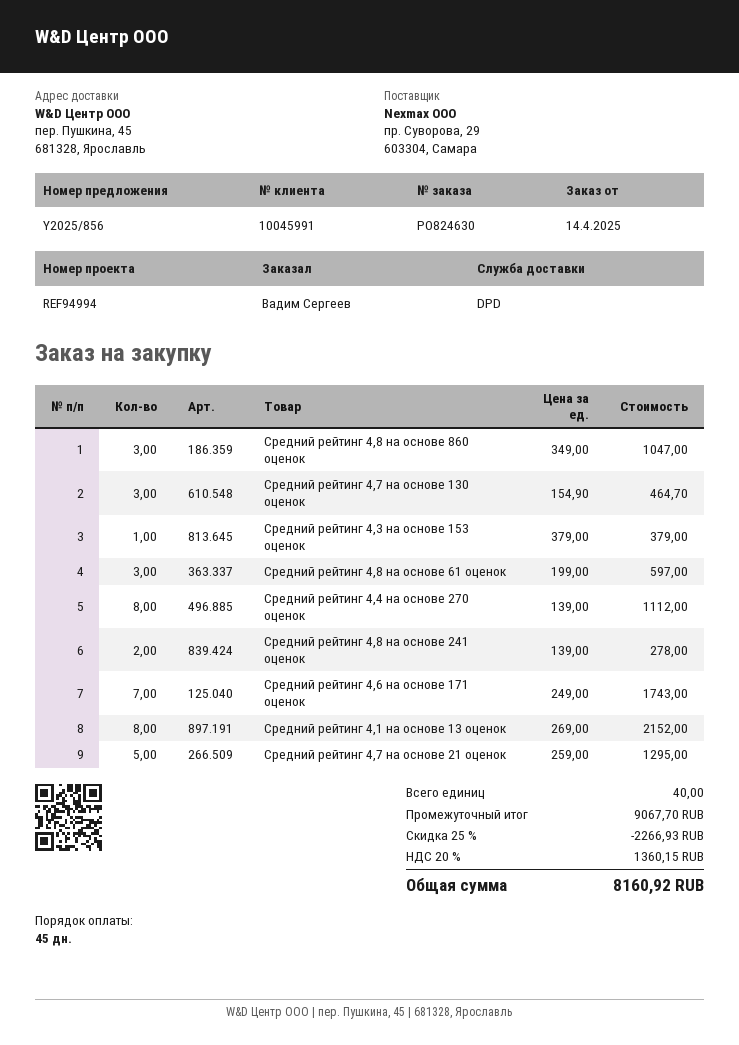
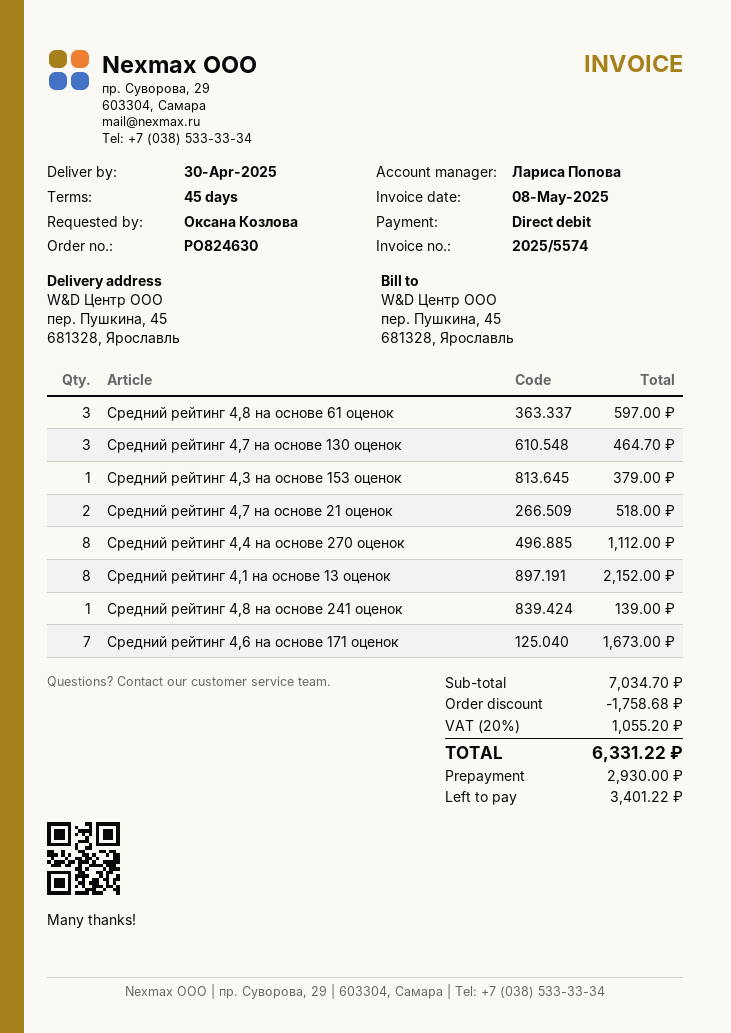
ordered by: Вадим Сергеев -> Оксана Козлова
Средний рейтинг 4,8 на основе 860 оценок: 3 for 1047.00 -> none
Средний рейтинг 4,8 на основе 241 оценок: 2 for 278.00 -> 1 for 139.00
Средний рейтинг 4,6 на основе 171 оценок: 7 for 1743.00 -> 7 for 1673.00
Средний рейтинг 4,7 на основе 21 оценок: 5 for 1295.00 -> 2 for 518.00
subtotal: 9067.70 -> 7034.70
discount: 2266.93 -> 1758.68
tax: 20% = 1360.15 -> 20% = 1055.20
total: 8160.92 -> 6331.22

